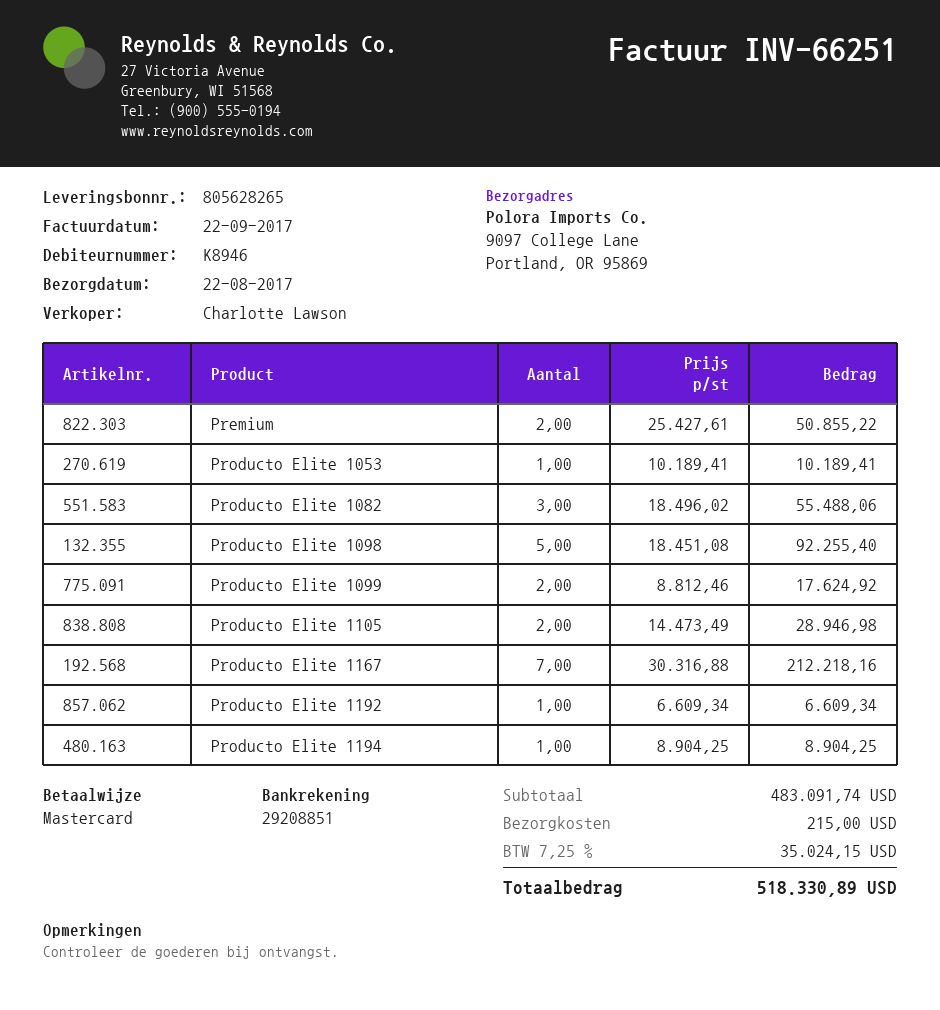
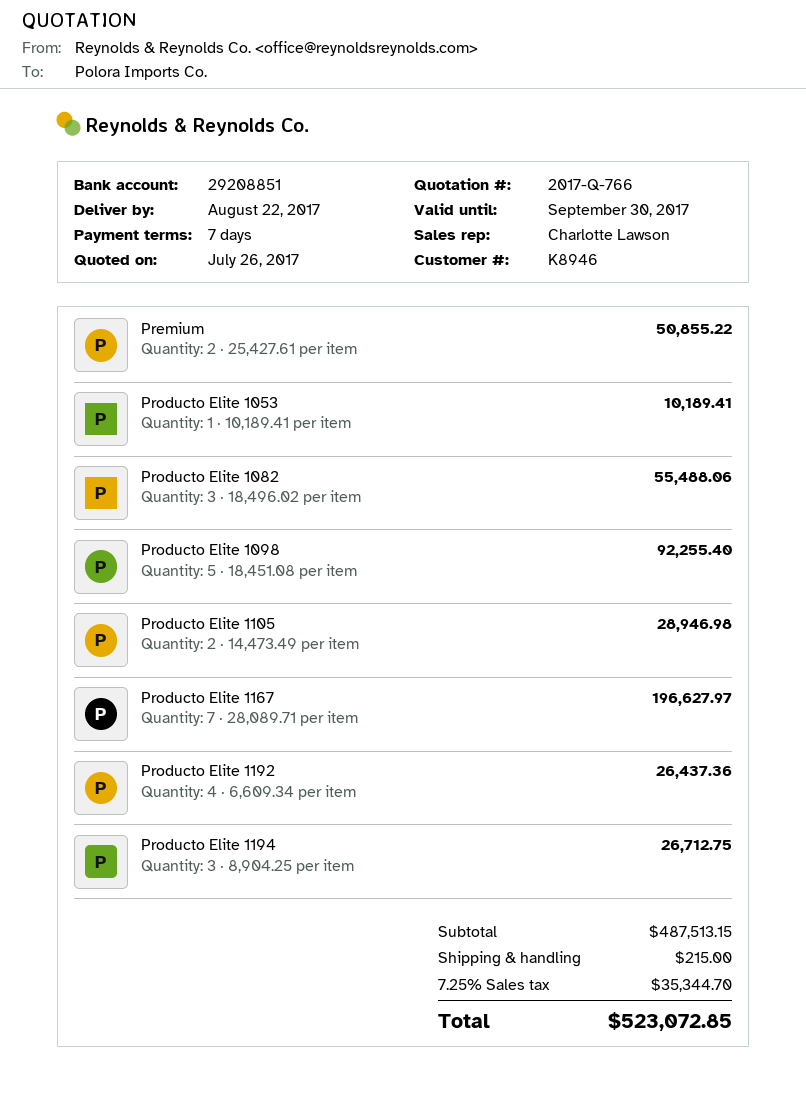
Producto Elite 1099: 2 x 8812.46 = 17624.92 -> none
Producto Elite 1167: 7 x 30316.88 = 212218.16 -> 7 x 28089.71 = 196627.97
Producto Elite 1192: 1 x 6609.34 = 6609.34 -> 4 x 6609.34 = 26437.36
Producto Elite 1194: 1 x 8904.25 = 8904.25 -> 3 x 8904.25 = 26712.75
subtotal: 483091.74 -> 487513.15
tax: 7.25% = 35024.15 -> 7.25% = 35344.70
total: 518330.89 -> 523072.85

